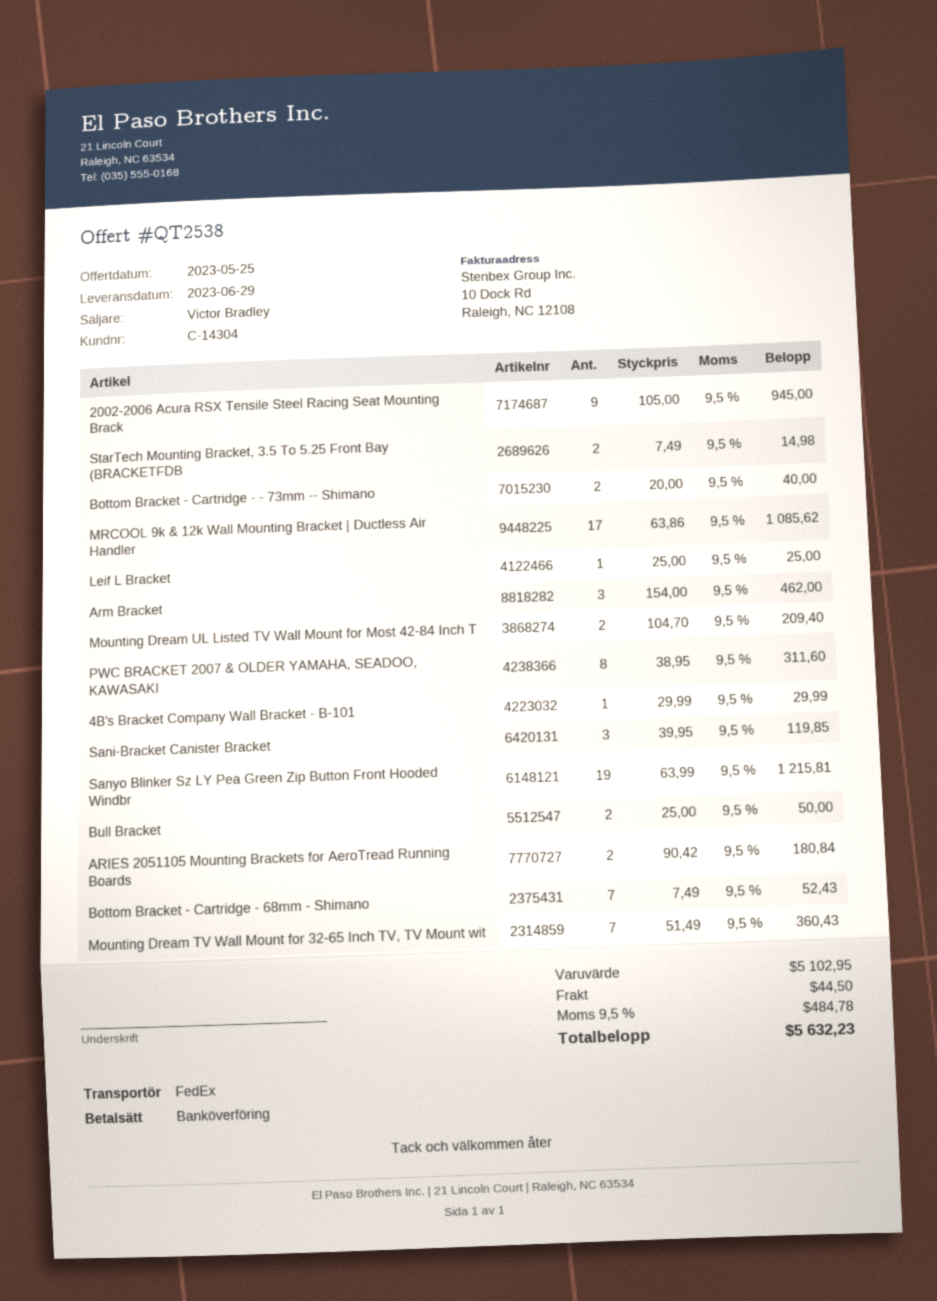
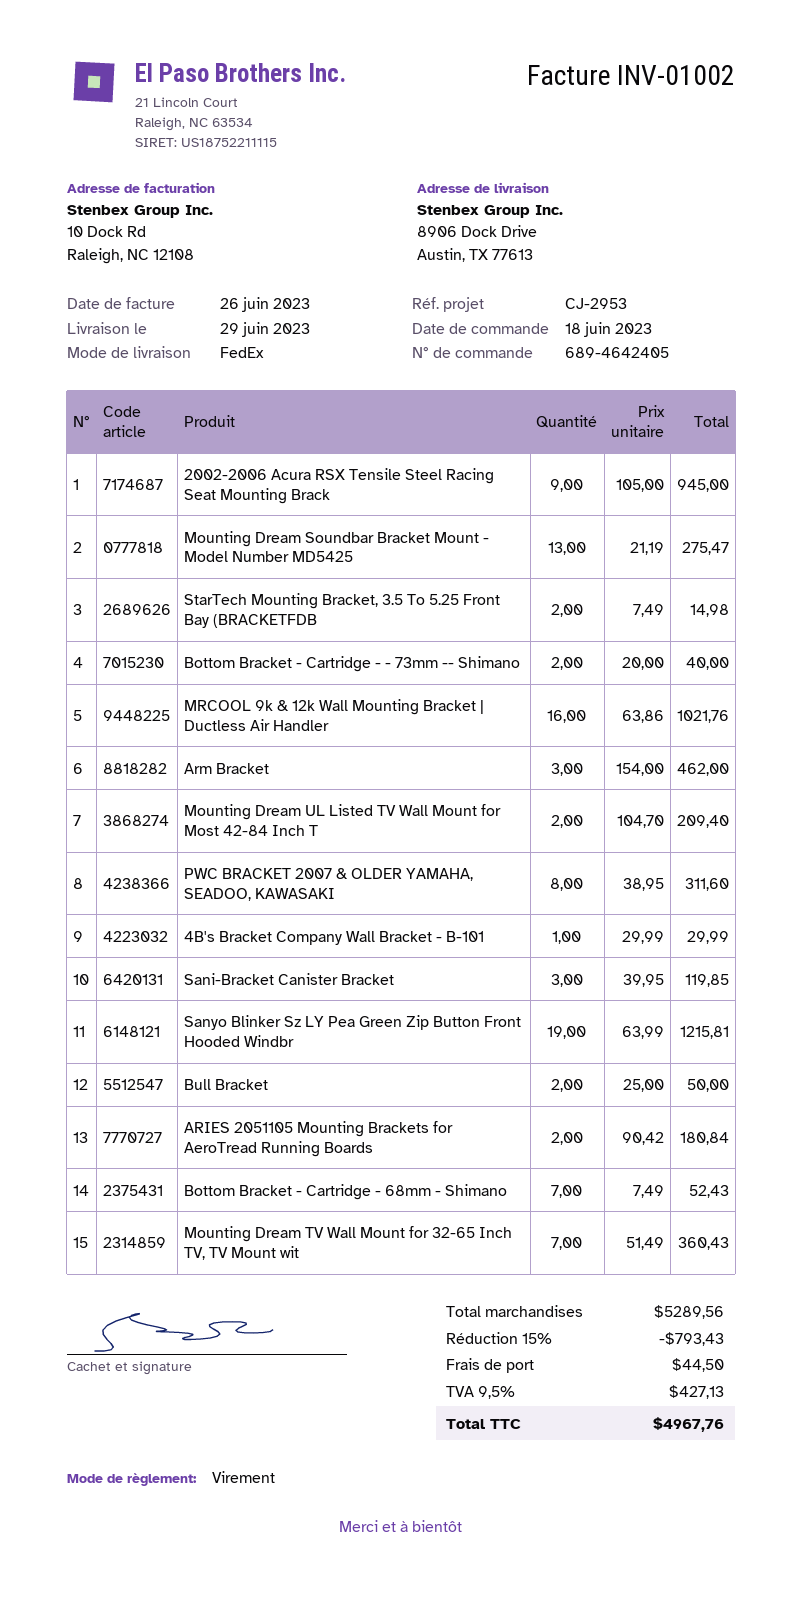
MRCOOL 9k & 12k Wall Mounting Bracket | Ductless Air Handler: 17 x 63.86 = 1085.62 -> 16 x 63.86 = 1021.76
Leif L Bracket: 1 x 25.00 = 25.00 -> none
Mounting Dream Soundbar Bracket Mount - Model Number MD5425: none -> 13 x 21.19 = 275.47
subtotal: 5102.95 -> 5289.56
discount: none -> 15% = 793.43
tax: 9.5% = 484.78 -> 9.5% = 427.13
total: 5632.23 -> 4967.76

